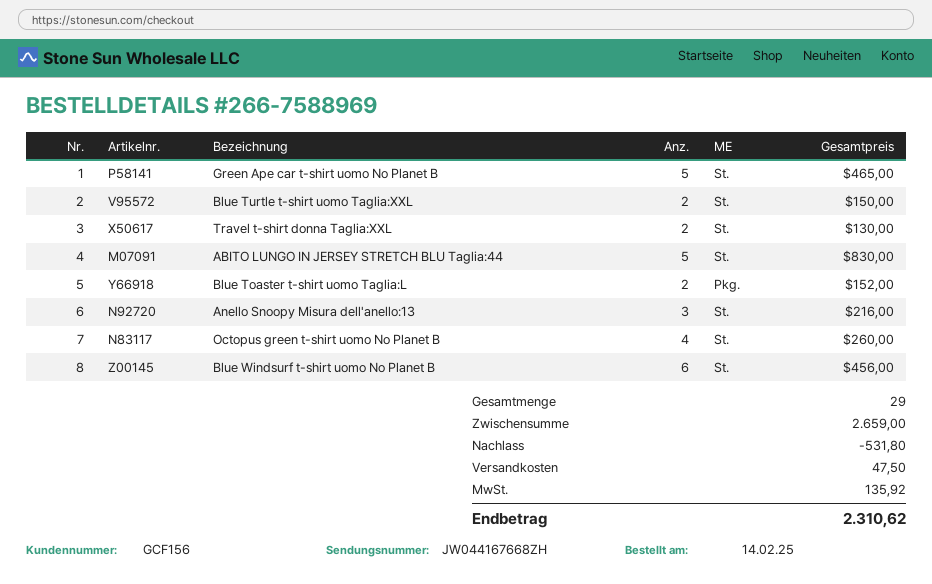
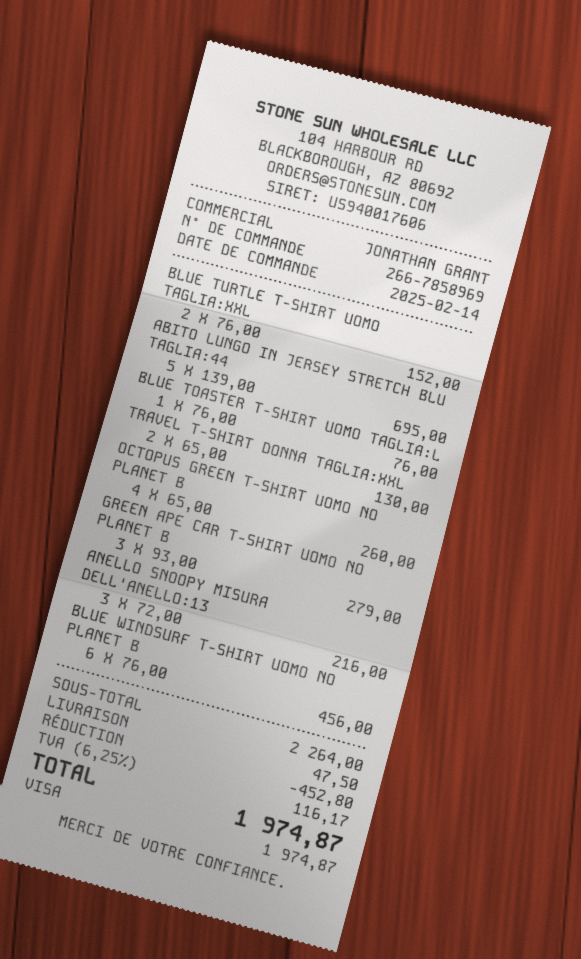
order number: 266-7588969 -> 266-7858969
Green Ape car t-shirt uomo No Planet B: 5 for 465.00 -> 3 for 279.00
Blue Turtle t-shirt uomo Taglia:XXL: 2 for 150.00 -> 2 for 152.00
ABITO LUNGO IN JERSEY STRETCH BLU Taglia:44: 5 for 830.00 -> 5 for 695.00
Blue Toaster t-shirt uomo Taglia:L: 2 for 152.00 -> 1 for 76.00
subtotal: 2659.00 -> 2264.00
discount: 531.80 -> 452.80
tax: 135.92 -> 116.17
total: 2310.62 -> 1974.87

